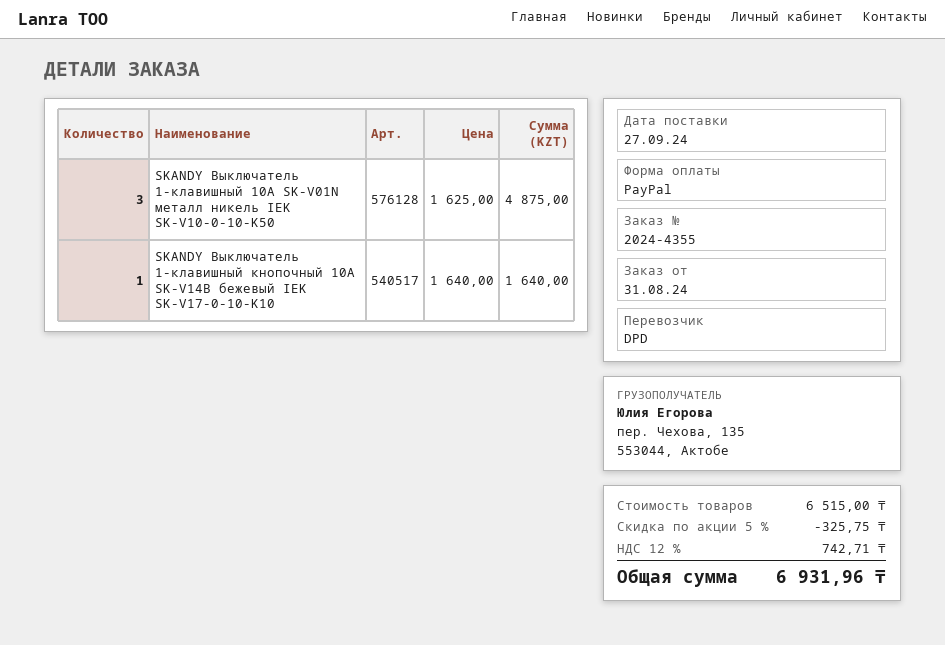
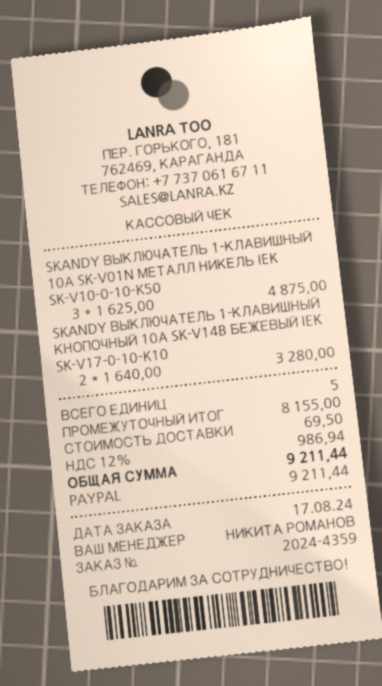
order number: 2024-4355 -> 2024-4359
order date: 2024-08-31 -> 2024-08-17
SKANDY Выключатель 1-клавишный кнопочный 10А SK-V14B бежевый IEK SK-V17-0-10-K10: 1 x 1640.00 = 1640.00 -> 2 x 1640.00 = 3280.00
subtotal: 6515.00 -> 8155.00
discount: 5% = 325.75 -> none
shipping: none -> 69.50
tax: 12% = 742.71 -> 12% = 986.94
total: 6931.96 -> 9211.44

